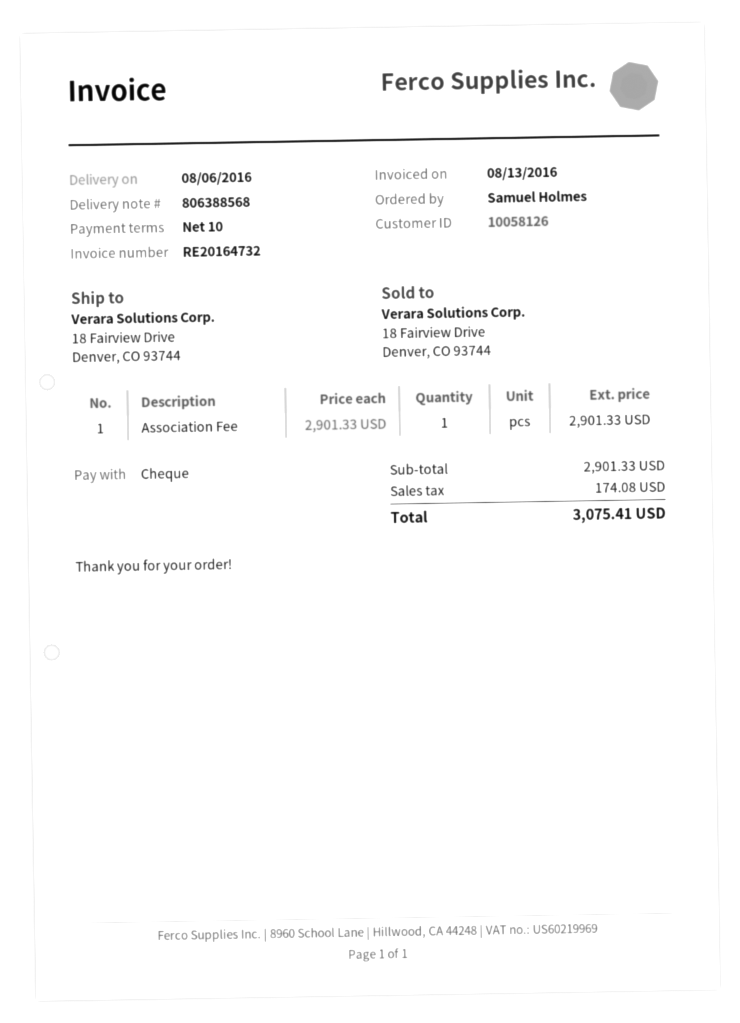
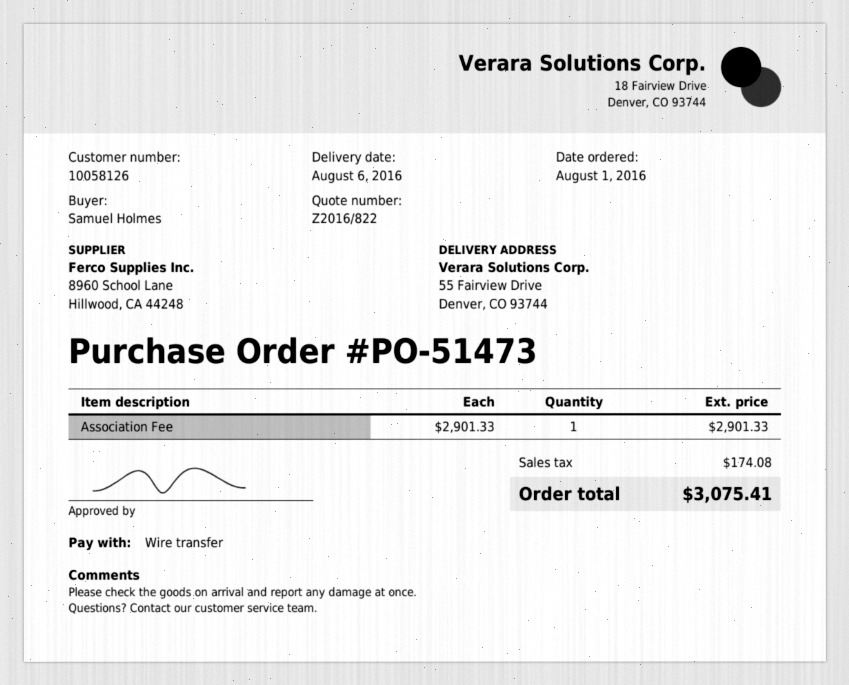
payment method: cheque -> bank transfer
ship to: 18 Fairview Drive, Denver, CO 93744 -> 55 Fairview Drive, Denver, CO 93744

